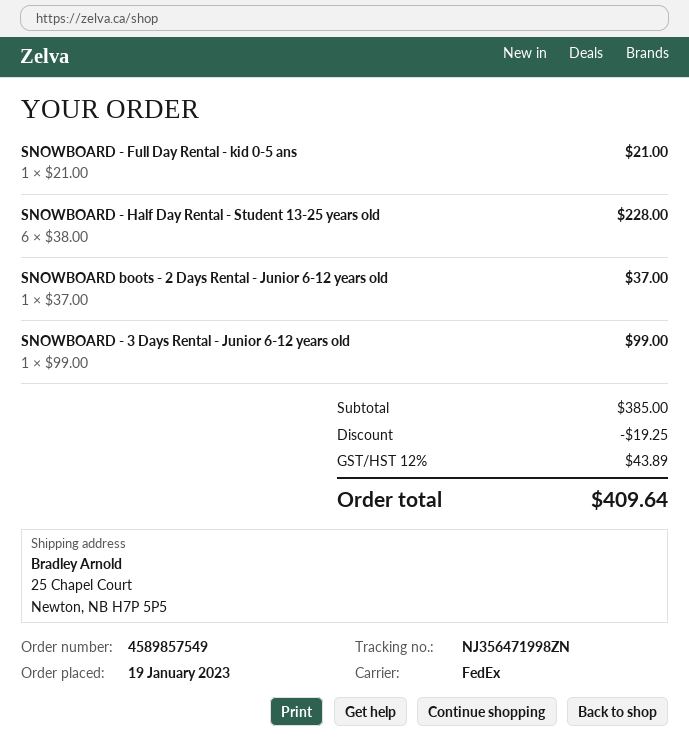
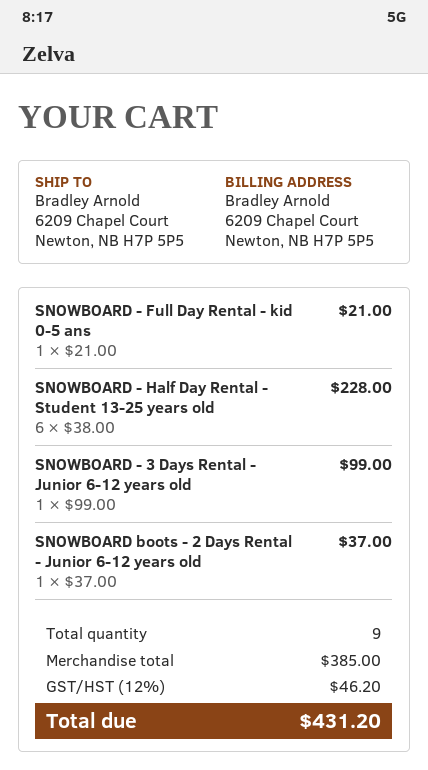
ship to: 25 Chapel Court, Newton, NB H7P 5P5 -> 6209 Chapel Court, Newton, NB H7P 5P5
discount: 19.25 -> none
tax: 12% = 43.89 -> 12% = 46.20
total: 409.64 -> 431.20

